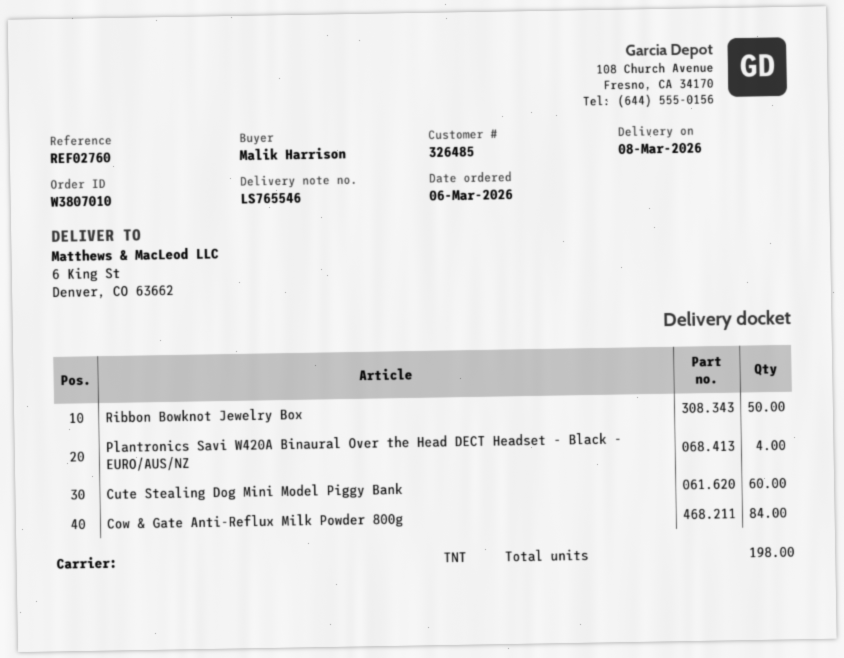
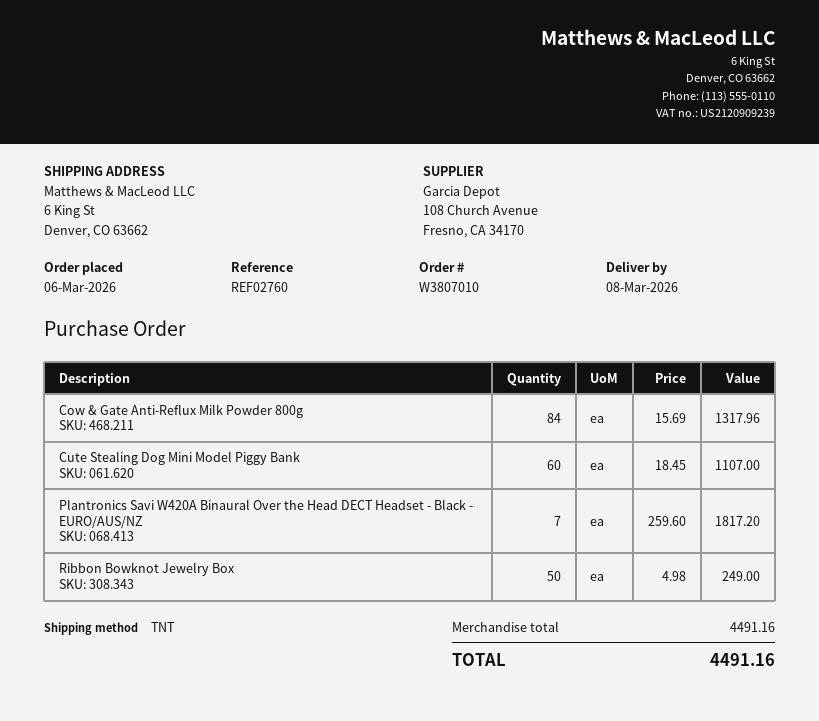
Plantronics Savi W420A Binaural Over the Head DECT Headset - Black - EURO/AUS/NZ: 4 -> 7

